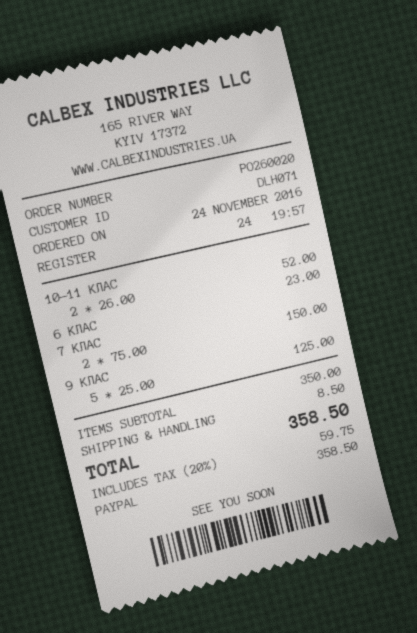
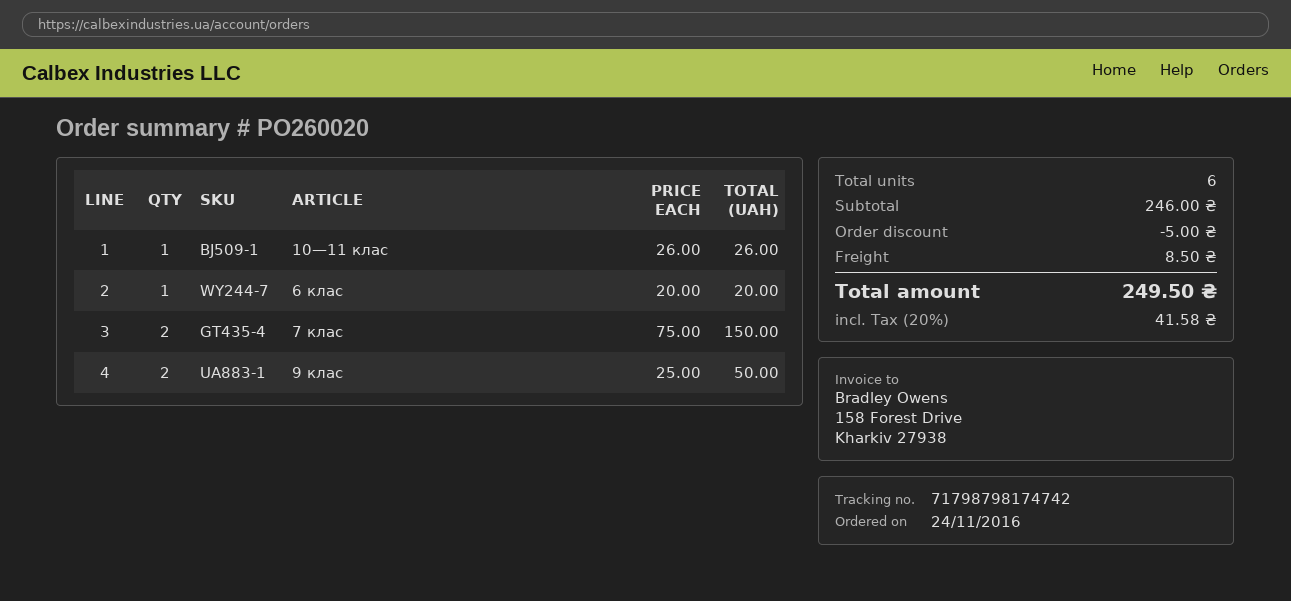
10—11 КЛАС: 2 x 26.00 = 52.00 -> 1 x 26.00 = 26.00
6 КЛАС: 1 x 23.00 = 23.00 -> 1 x 20.00 = 20.00
9 КЛАС: 5 x 25.00 = 125.00 -> 2 x 25.00 = 50.00
subtotal: 350.00 -> 246.00
discount: none -> 5.00
tax: 20% = 59.75 -> 20% = 41.58
total: 358.50 -> 249.50

